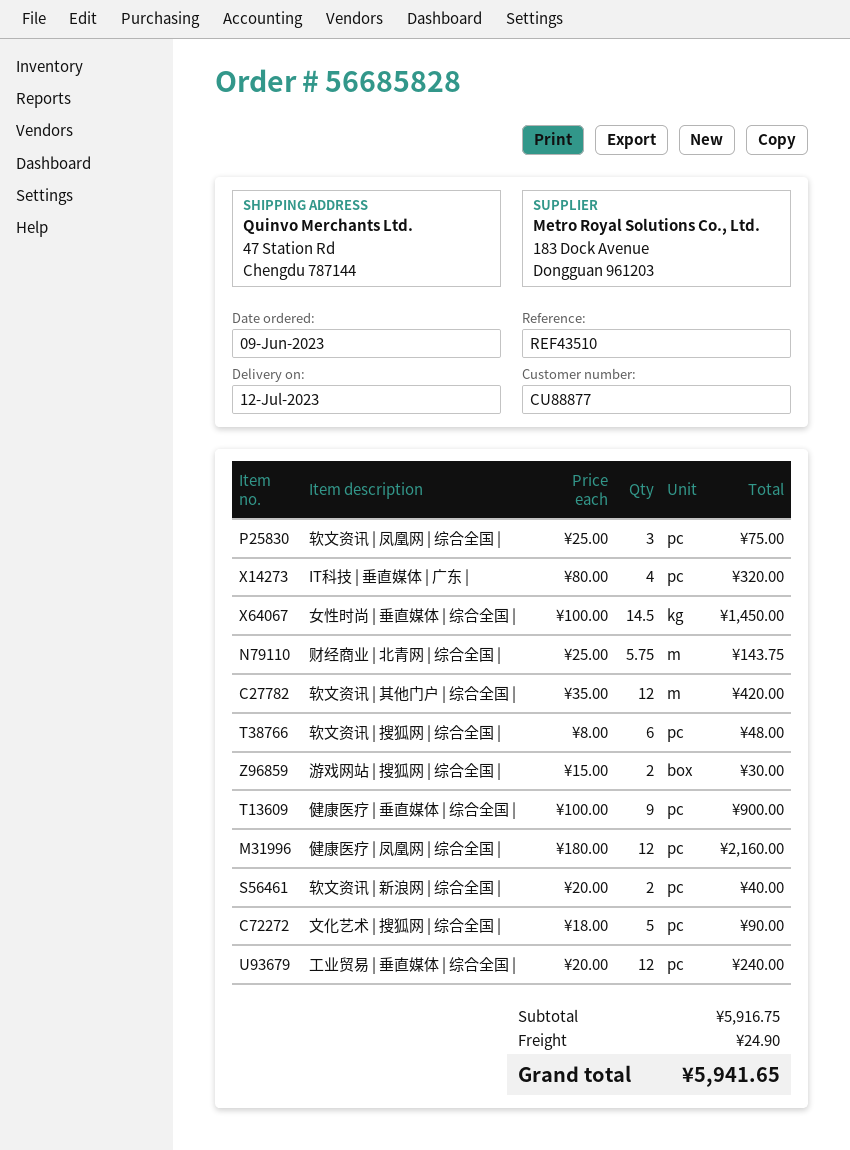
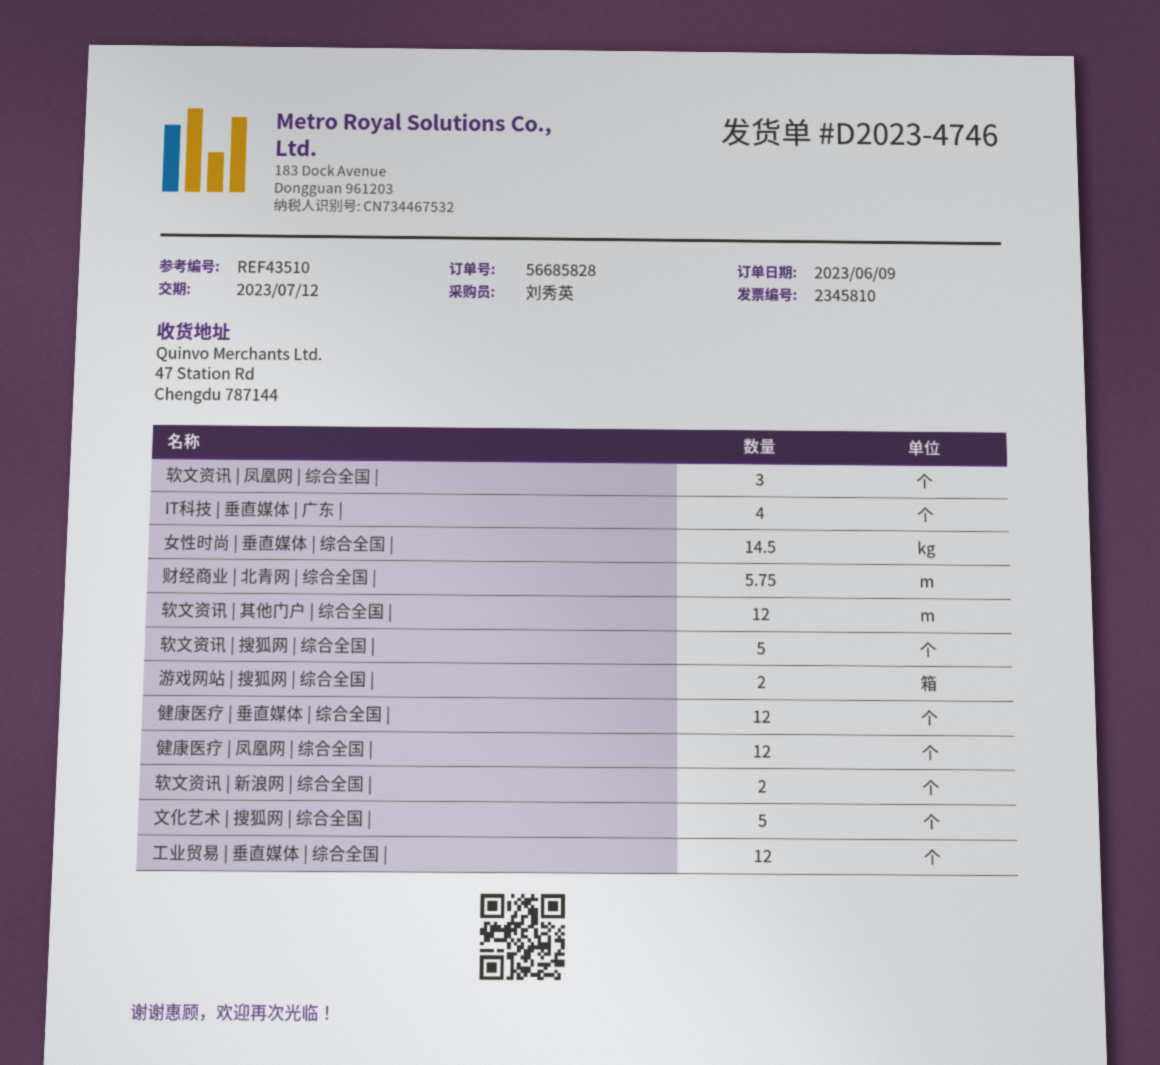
软文资讯 | 搜狐网 | 综合全国 |: 6 -> 5
健康医疗 | 垂直媒体 | 综合全国 |: 9 -> 12

